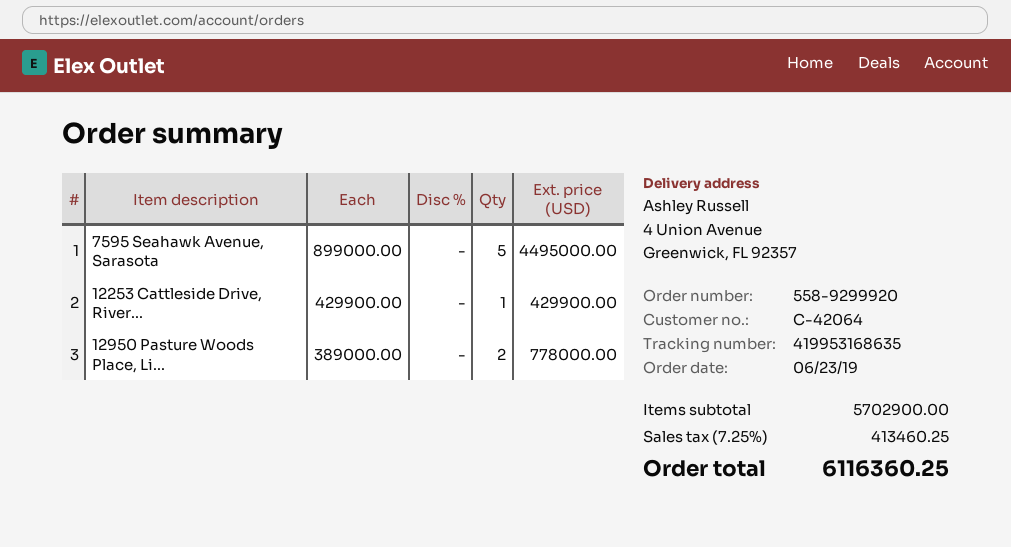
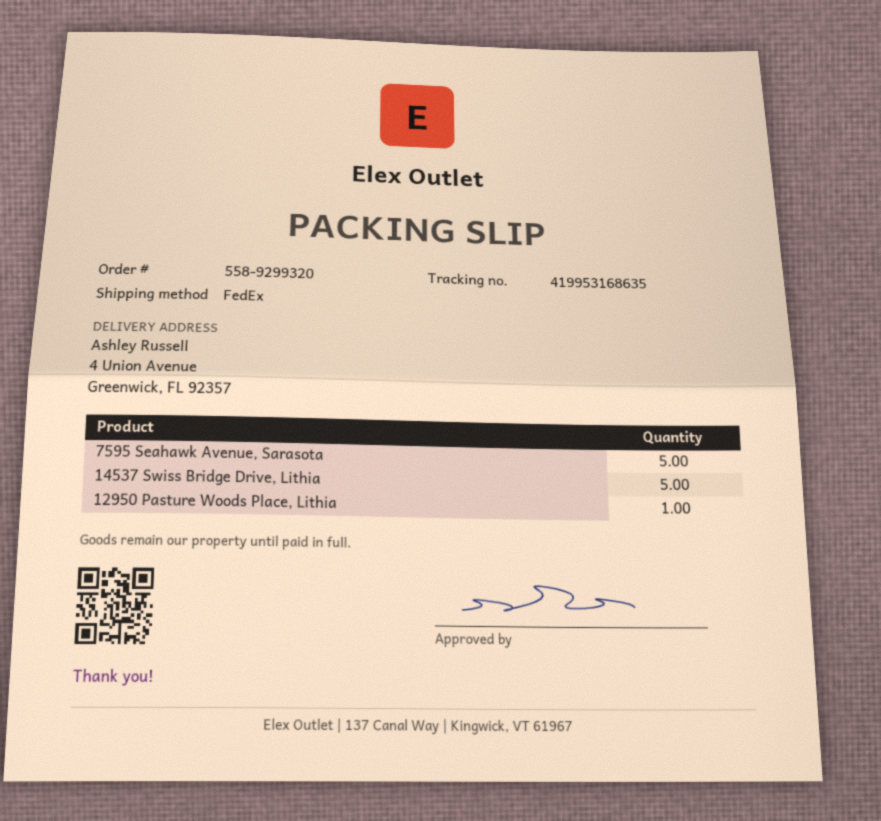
order number: 558-9299920 -> 558-9299320
12253 Cattleside Drive, River...: 1 -> none
12950 Pasture Woods Place, Li...: 2 -> 1
14537 Swiss Bridge Drive, Lithia: none -> 5

